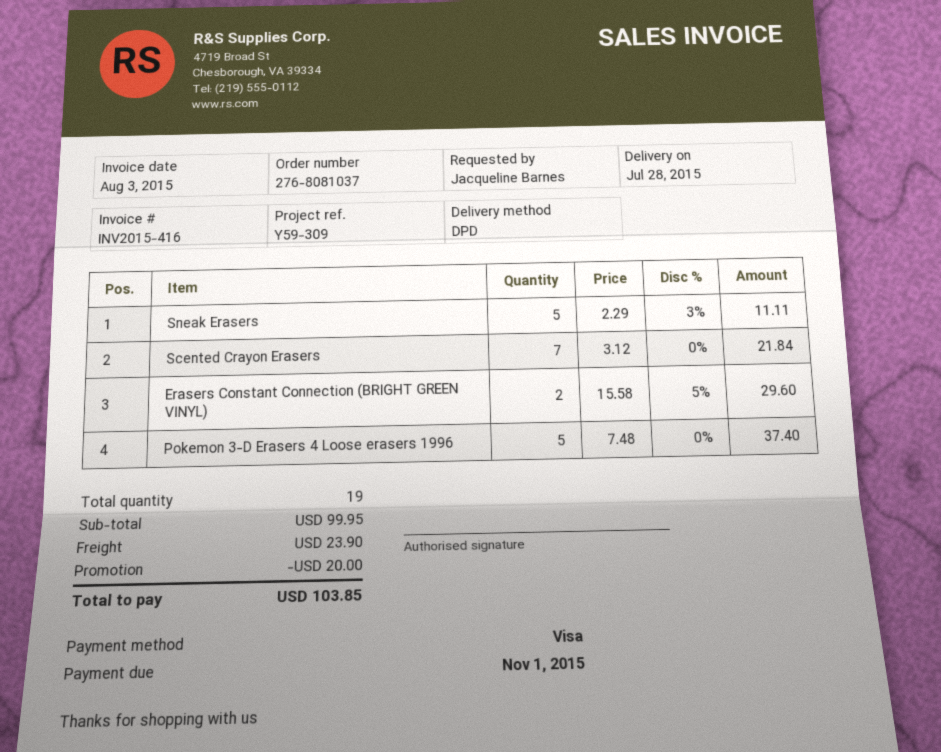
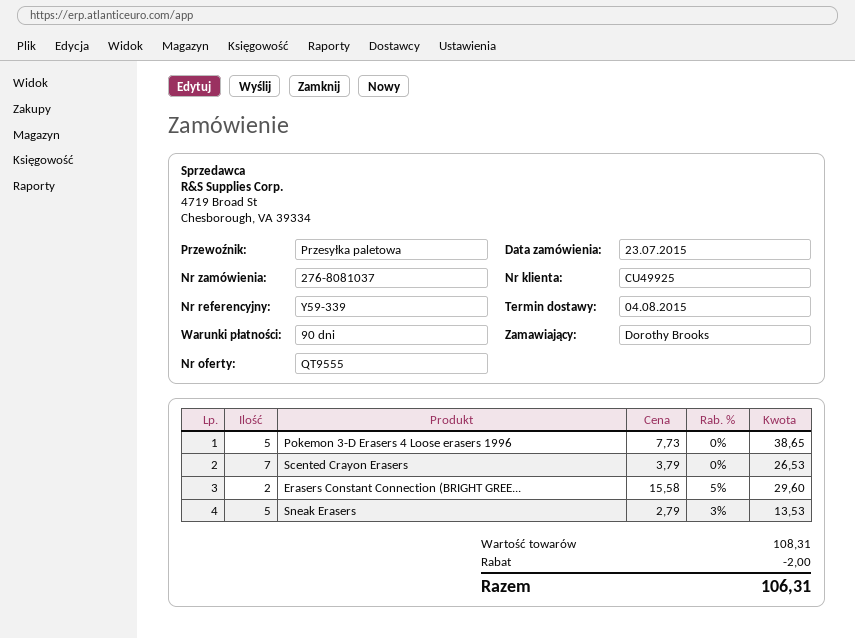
delivery date: 2015-07-28 -> 2015-08-04
reference: Y59-309 -> Y59-339
ordered by: Jacqueline Barnes -> Dorothy Brooks
shipping method: DPD -> pallet freight
Sneak Erasers: 5 x 2.29 - 3% = 11.11 -> 5 x 2.79 - 3% = 13.53
Scented Crayon Erasers: 7 x 3.12 = 21.84 -> 7 x 3.79 = 26.53
Pokemon 3-D Erasers 4 Loose erasers 1996: 5 x 7.48 = 37.40 -> 5 x 7.73 = 38.65
subtotal: 99.95 -> 108.31
discount: 20.00 -> 2.00
shipping: 23.90 -> none
total: 103.85 -> 106.31

